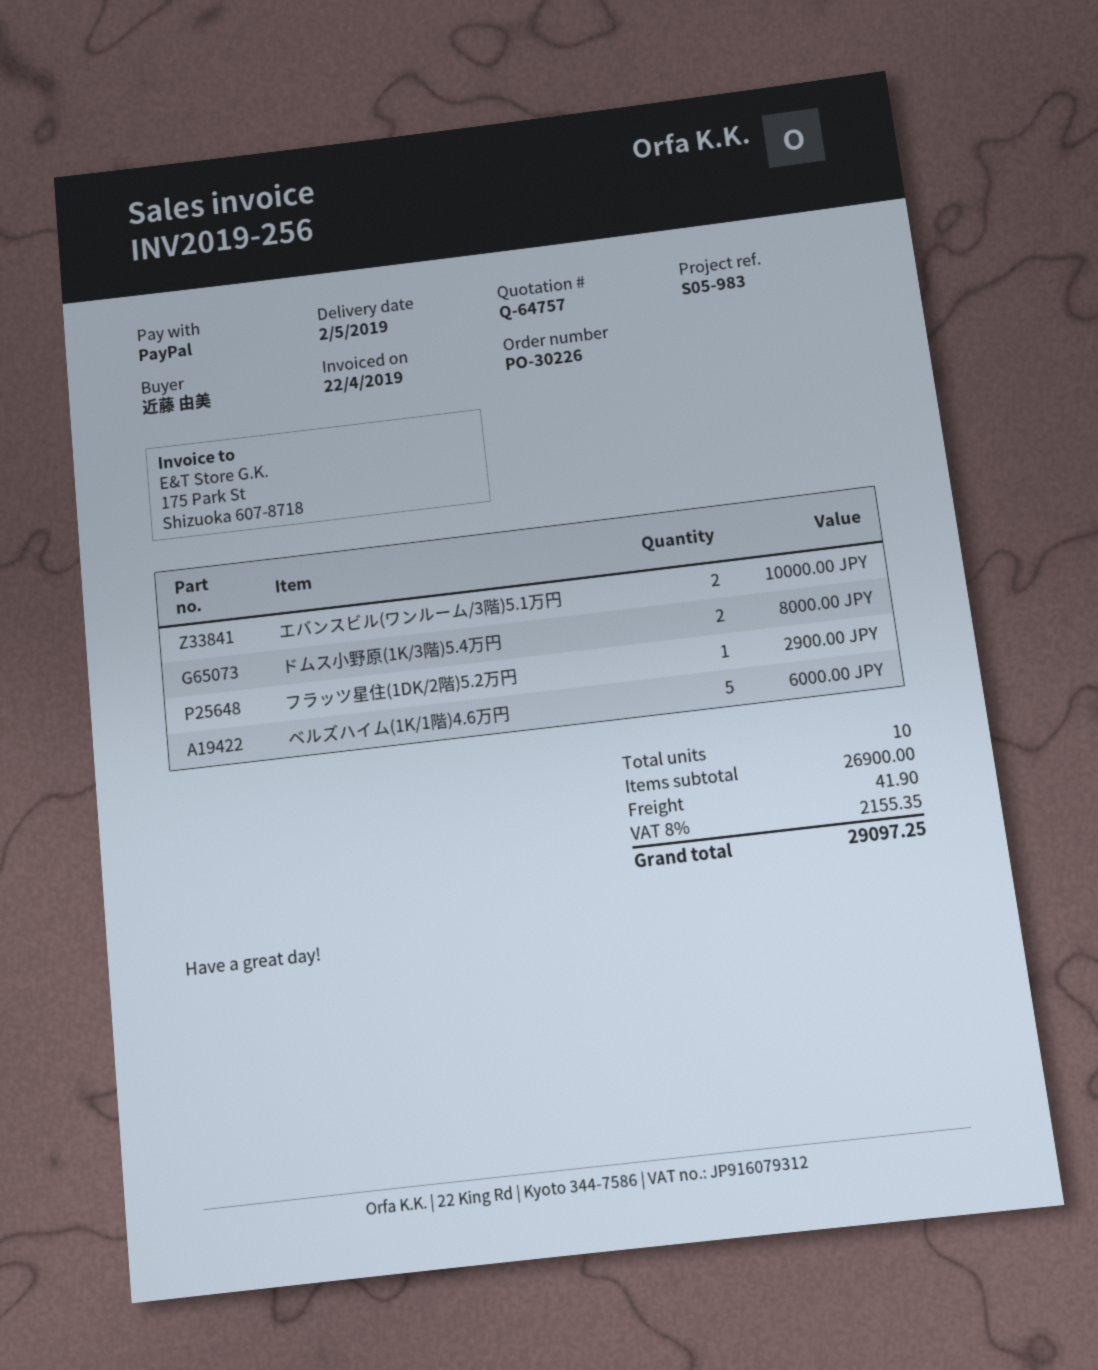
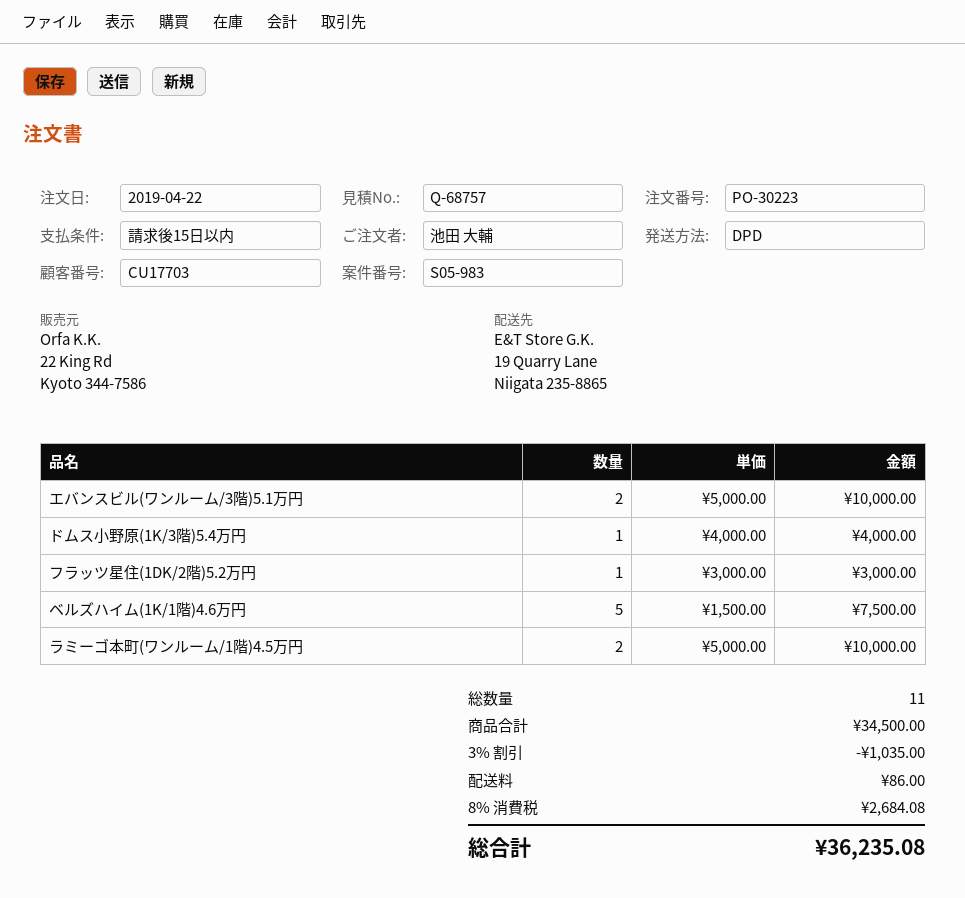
quote number: Q-64757 -> Q-68757
order number: PO-30226 -> PO-30223
ordered by: 近藤 由美 -> 池田 大輔
ドムス小野原(1K/3階)5.4万円: 2 for 8000.00 -> 1 for 4000.00
フラッツ星住(1DK/2階)5.2万円: 1 for 2900.00 -> 1 for 3000.00
ベルズハイム(1K/1階)4.6万円: 5 for 6000.00 -> 5 for 7500.00
ラミーゴ本町(ワンルーム/1階)4.5万円: none -> 2 for 10000.00
total quantity: 10 -> 11
subtotal: 26900.00 -> 34500.00
discount: none -> 3% = 1035.00
shipping: 41.90 -> 86.00
tax: 8% = 2155.35 -> 8% = 2684.08
total: 29097.25 -> 36235.08

